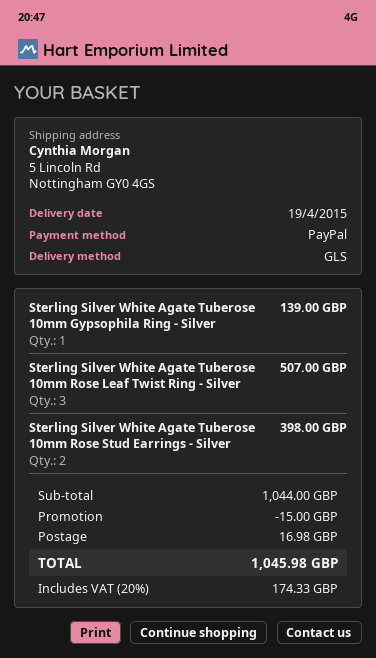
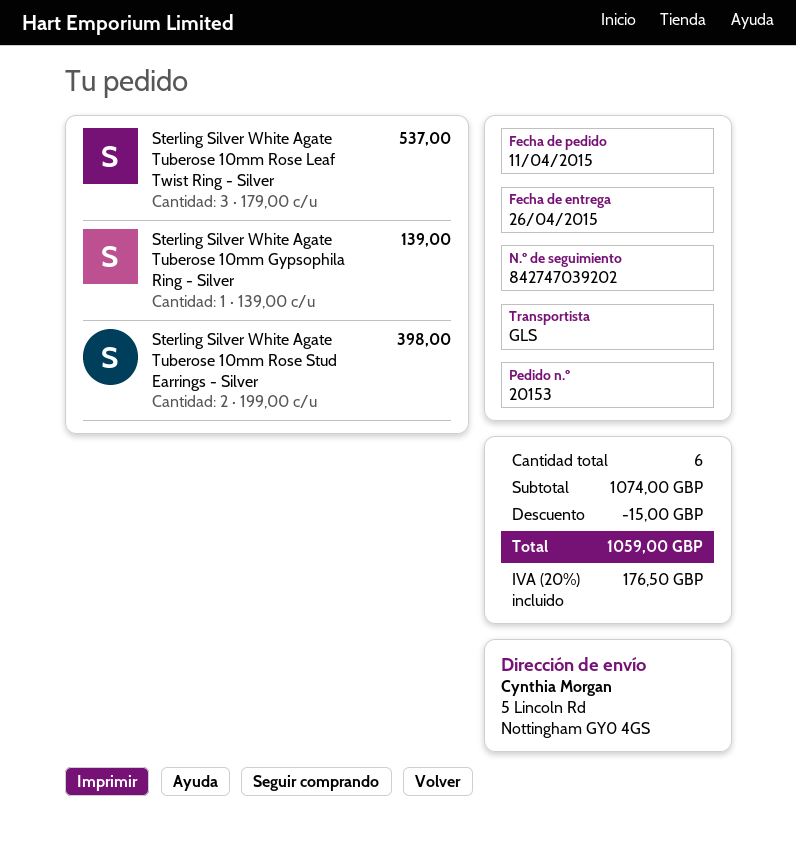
delivery date: 2015-04-19 -> 2015-04-26
Sterling Silver White Agate Tuberose 10mm Rose Leaf Twist Ring - Silver: 3 for 507.00 -> 3 for 537.00
subtotal: 1044.00 -> 1074.00
shipping: 16.98 -> none
tax: 20% = 174.33 -> 20% = 176.50
total: 1045.98 -> 1059.00

